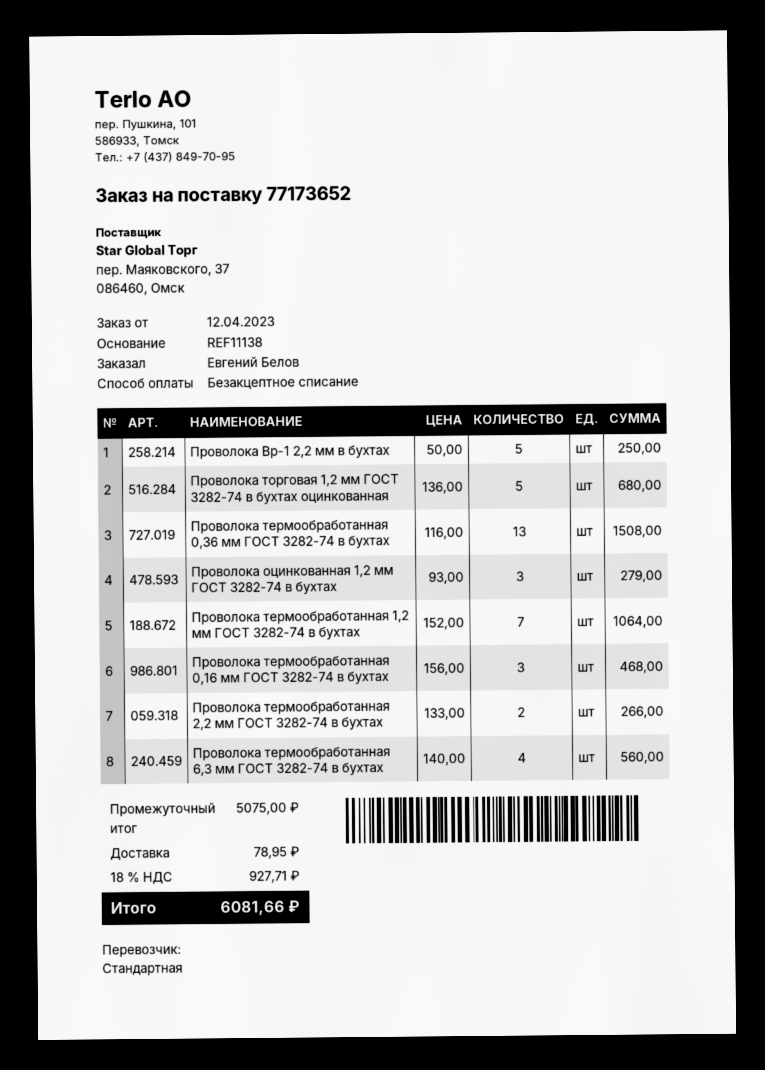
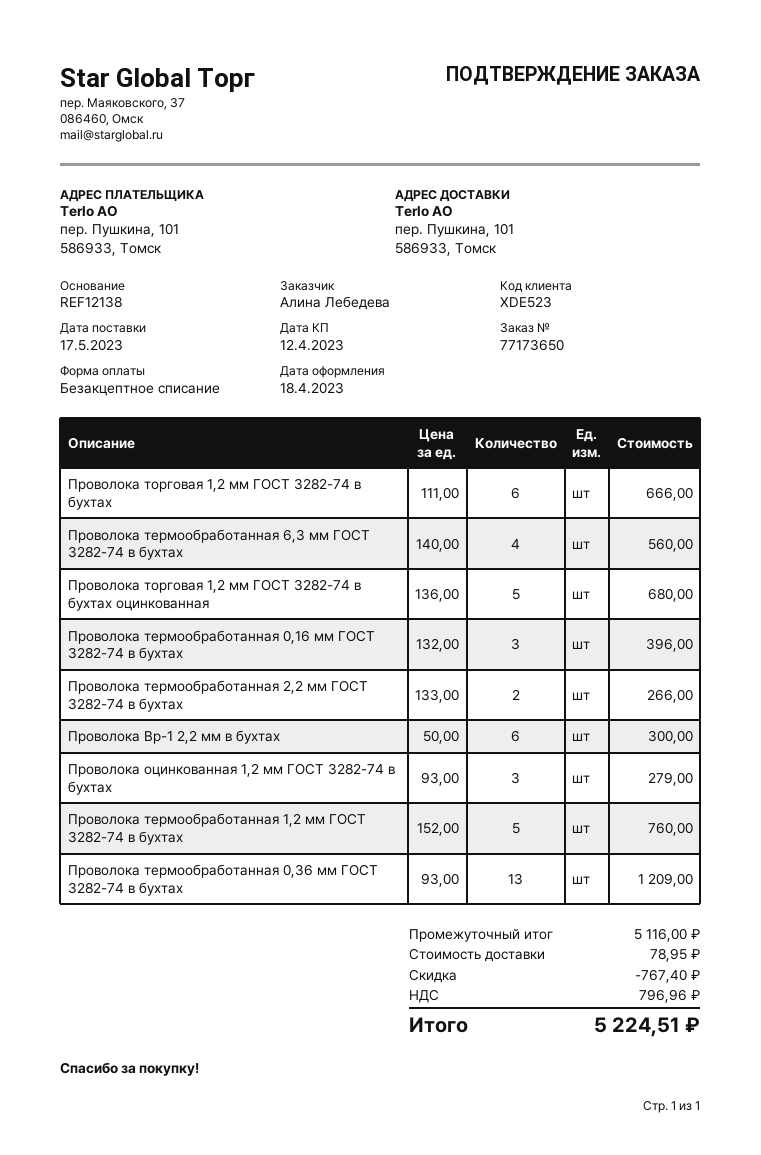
order number: 77173652 -> 77173650
order date: 2023-04-12 -> 2023-04-18
reference: REF11138 -> REF12138
ordered by: Евгений Белов -> Алина Лебедева
Проволока Вр-1 2,2 мм в бухтах: 5 x 50.00 = 250.00 -> 6 x 50.00 = 300.00
Проволока термообработанная 0,36 мм ГОСТ 3282-74 в бухтах: 13 x 116.00 = 1508.00 -> 13 x 93.00 = 1209.00
Проволока термообработанная 1,2 мм ГОСТ 3282-74 в бухтах: 7 x 152.00 = 1064.00 -> 5 x 152.00 = 760.00
Проволока термообработанная 0,16 мм ГОСТ 3282-74 в бухтах: 3 x 156.00 = 468.00 -> 3 x 132.00 = 396.00
Проволока торговая 1,2 мм ГОСТ 3282-74 в бухтах: none -> 6 x 111.00 = 666.00
subtotal: 5075.00 -> 5116.00
discount: none -> 767.40
tax: 927.71 -> 796.96
total: 6081.66 -> 5224.51

